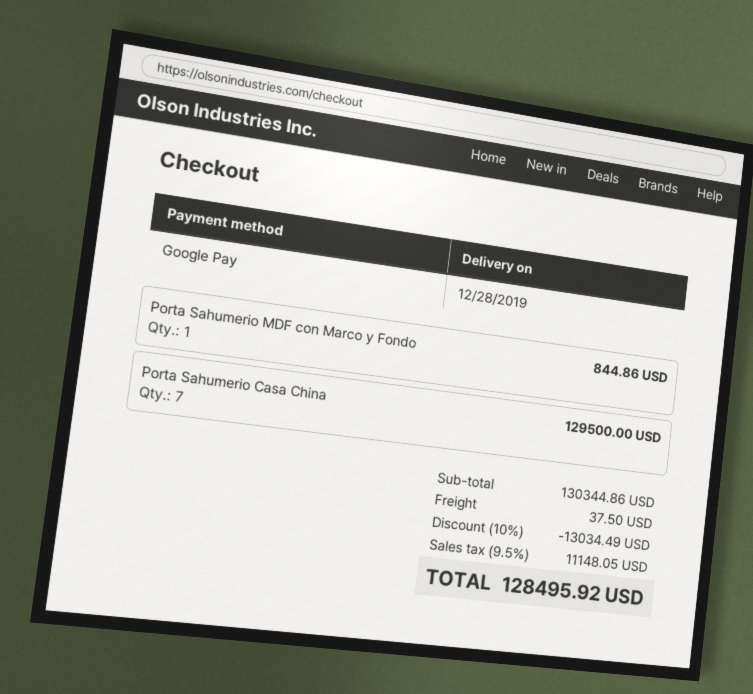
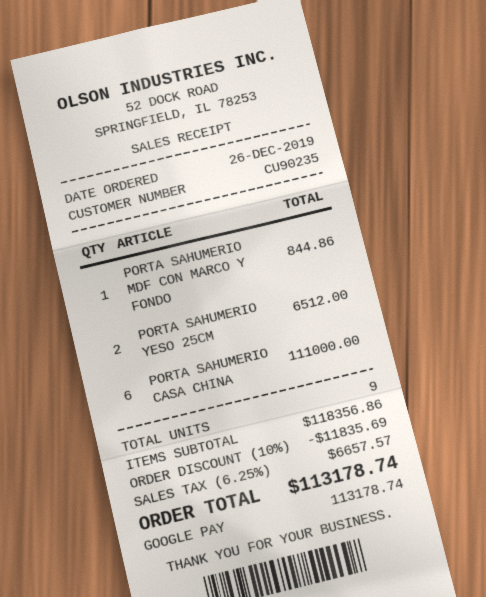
Porta Sahumerio Casa China: 7 for 129500.00 -> 6 for 111000.00
PORTA SAHUMERIO YESO 25CM: none -> 2 for 6512.00
subtotal: 130344.86 -> 118356.86
discount: 10% = 13034.49 -> 10% = 11835.69
shipping: 37.50 -> none
tax: 9.5% = 11148.05 -> 6.25% = 6657.57
total: 128495.92 -> 113178.74

